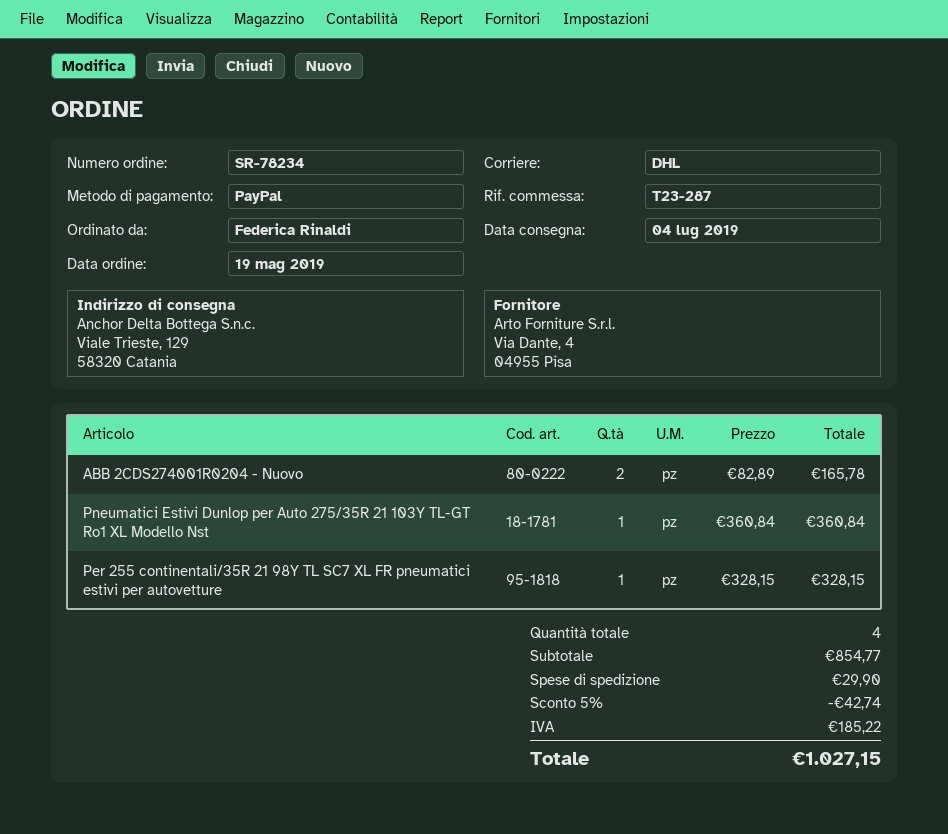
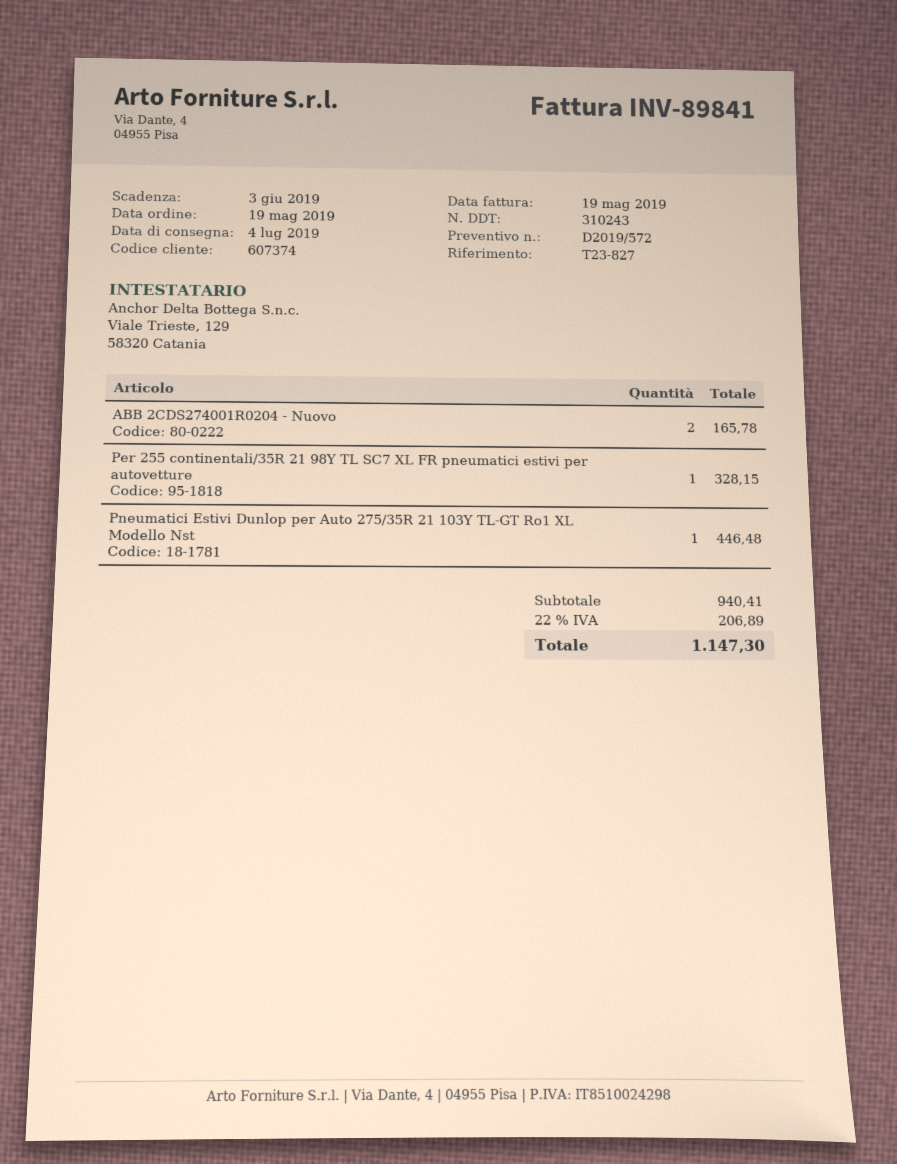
reference: T23-287 -> T23-827
Pneumatici Estivi Dunlop per Auto 275/35R 21 103Y TL-GT Ro1 XL Modello Nst: 1 for 360.84 -> 1 for 446.48
subtotal: 854.77 -> 940.41
discount: 5% = 42.74 -> none
shipping: 29.90 -> none
tax: 185.22 -> 206.89
total: 1027.15 -> 1147.30

